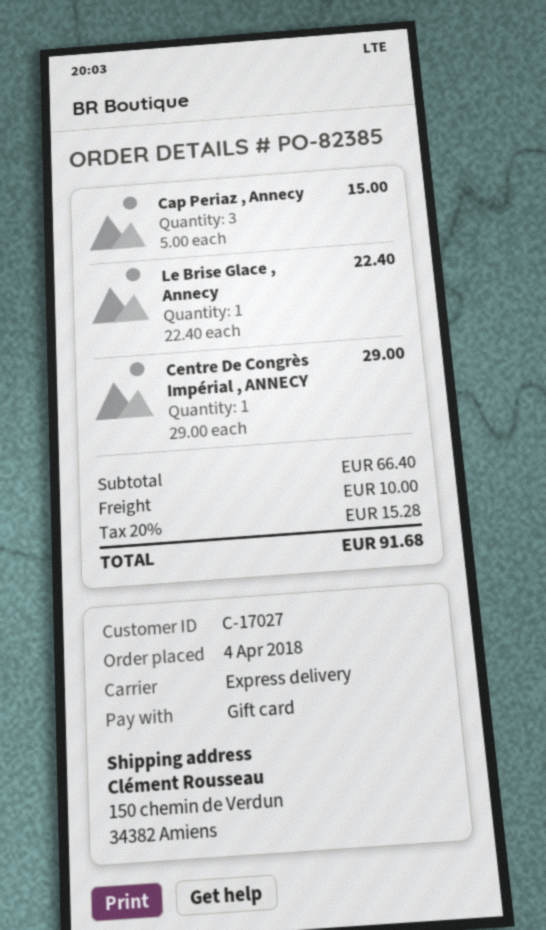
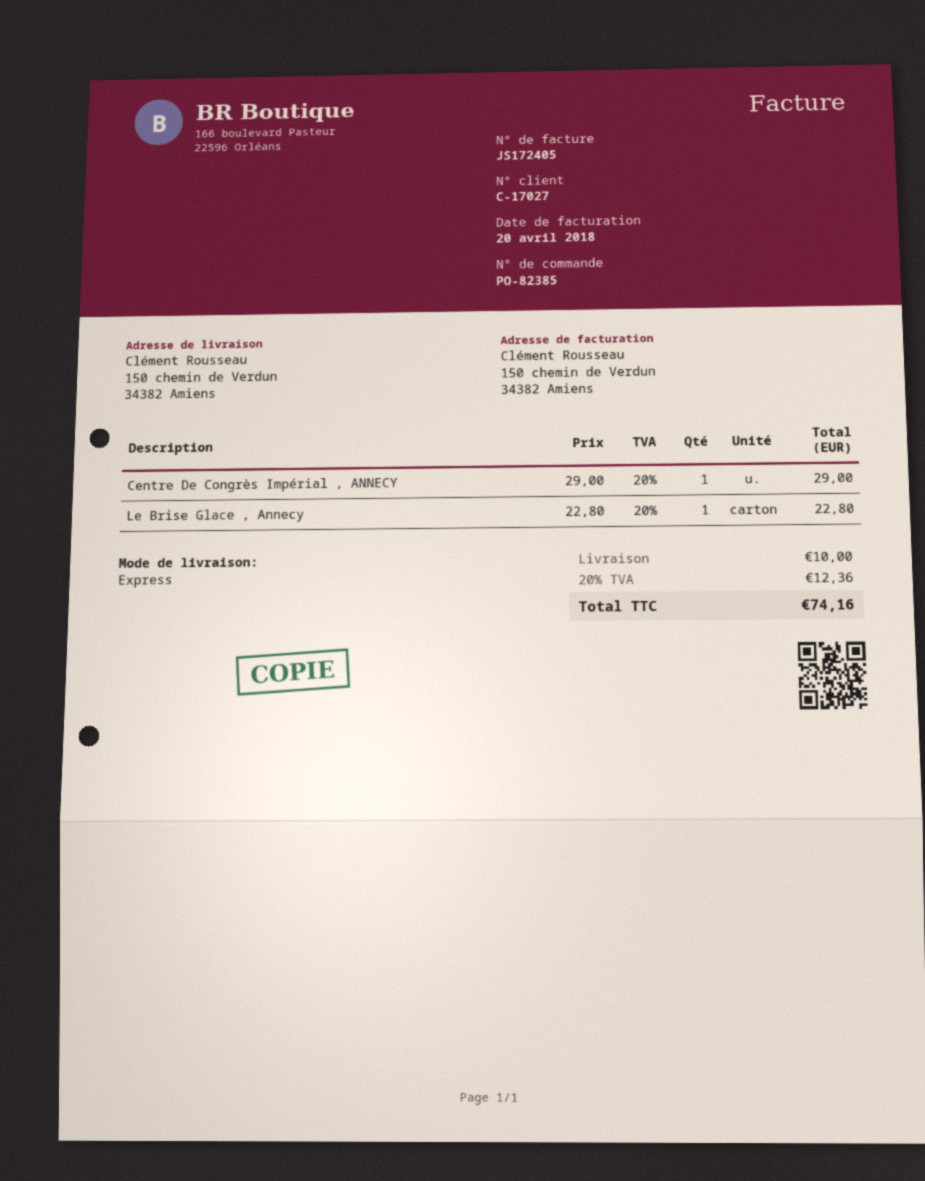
Cap Periaz , Annecy: 3 x 5.00 = 15.00 -> none
Le Brise Glace , Annecy: 1 x 22.40 = 22.40 -> 1 x 22.80 = 22.80
tax: 20% = 15.28 -> 20% = 12.36
total: 91.68 -> 74.16

